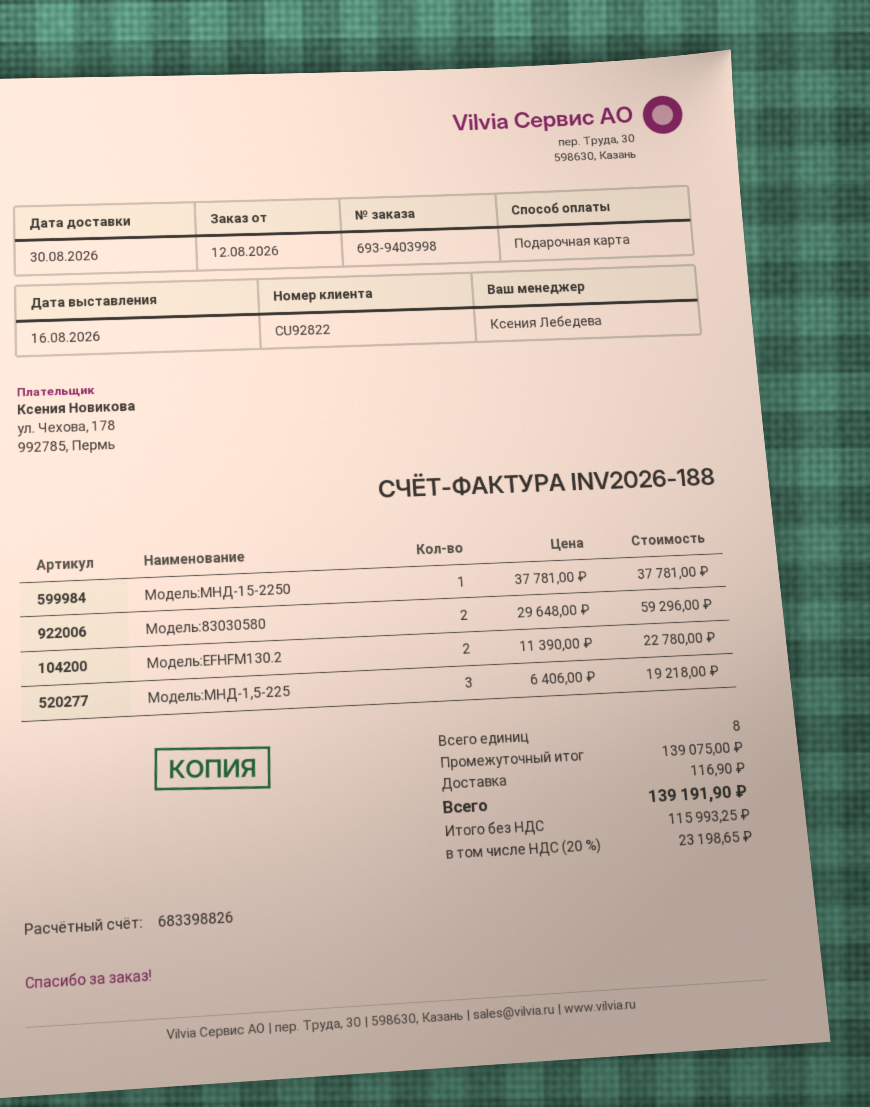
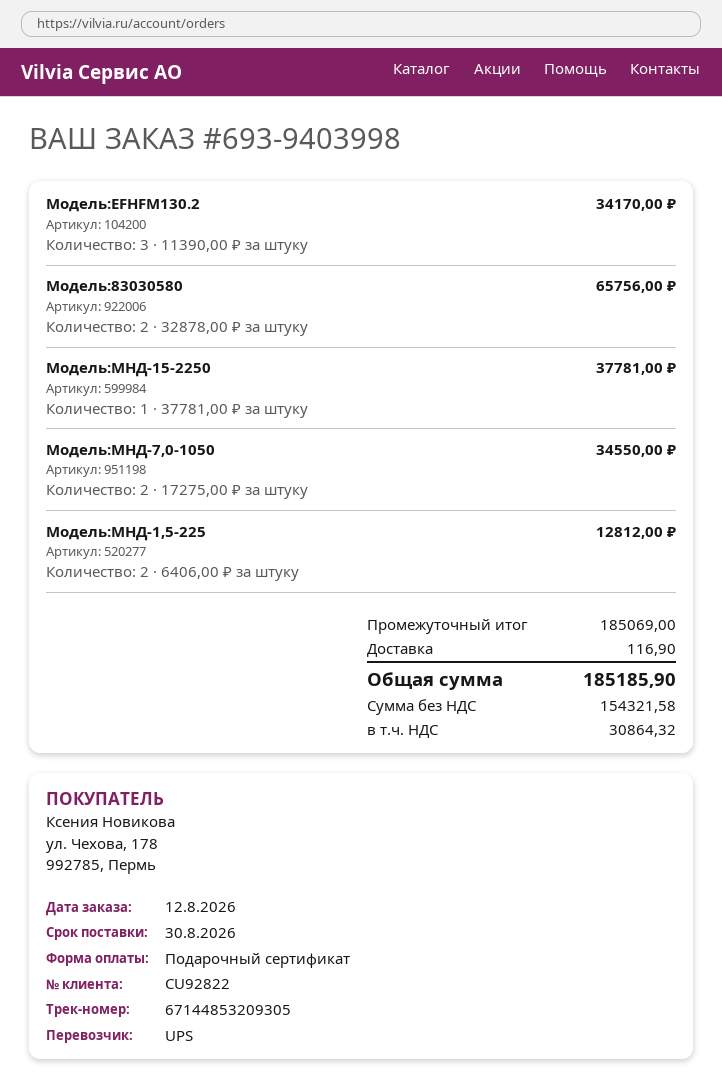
Модель:83030580: 2 x 29648.00 = 59296.00 -> 2 x 32878.00 = 65756.00
Модель:EFHFM130.2: 2 x 11390.00 = 22780.00 -> 3 x 11390.00 = 34170.00
Модель:МНД-1,5-225: 3 x 6406.00 = 19218.00 -> 2 x 6406.00 = 12812.00
Модель:МНД-7,0-1050: none -> 2 x 17275.00 = 34550.00
subtotal: 139075.00 -> 185069.00
net: 115993.25 -> 154321.58
tax: 23198.65 -> 30864.32
total: 139191.90 -> 185185.90

